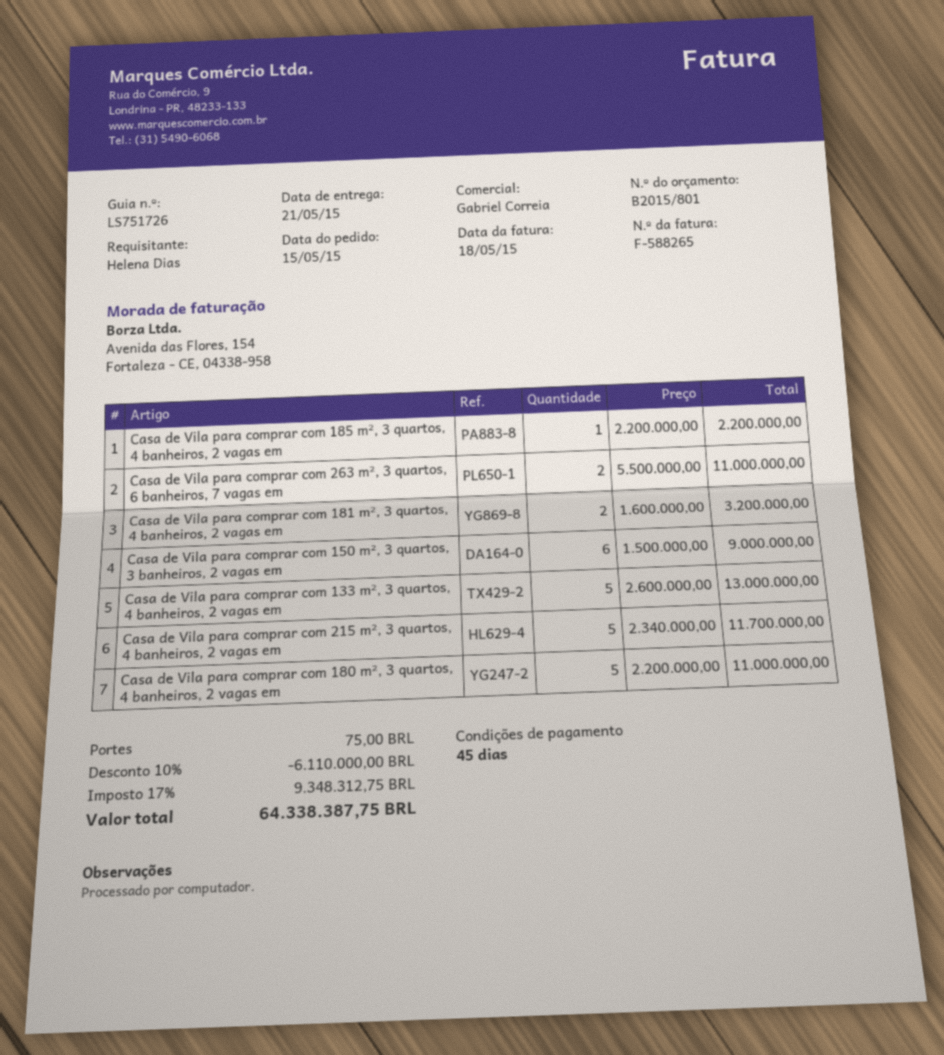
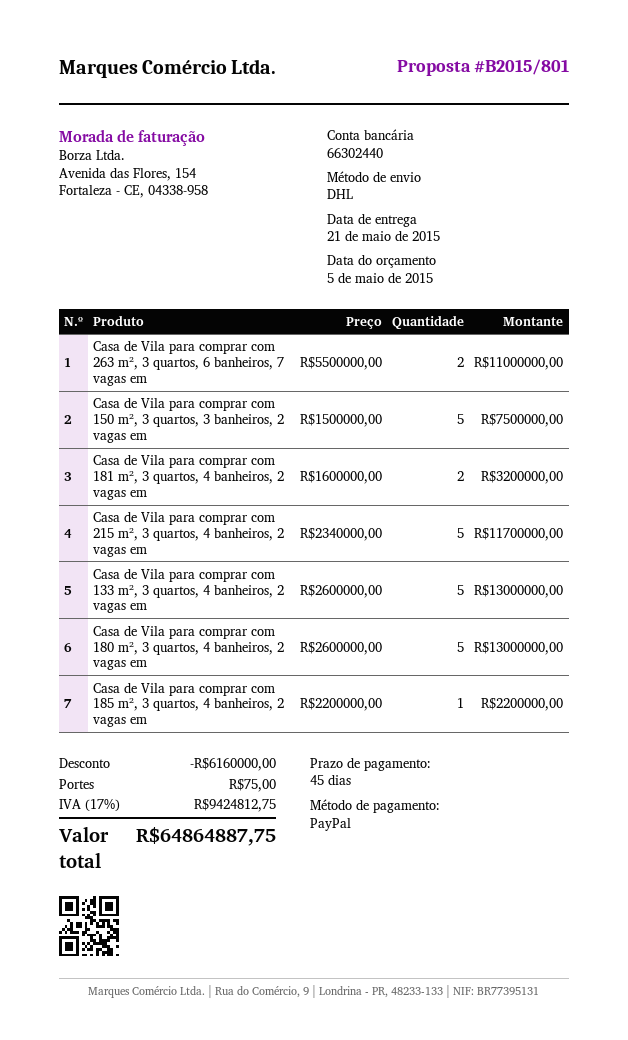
Casa de Vila para comprar com 150 m², 3 quartos, 3 banheiros, 2 vagas em: 6 x 1500000.00 = 9000000.00 -> 5 x 1500000.00 = 7500000.00
Casa de Vila para comprar com 180 m², 3 quartos, 4 banheiros, 2 vagas em: 5 x 2200000.00 = 11000000.00 -> 5 x 2600000.00 = 13000000.00
discount: 6110000.00 -> 6160000.00
tax: 17% = 9348312.75 -> 17% = 9424812.75
total: 64338387.75 -> 64864887.75

